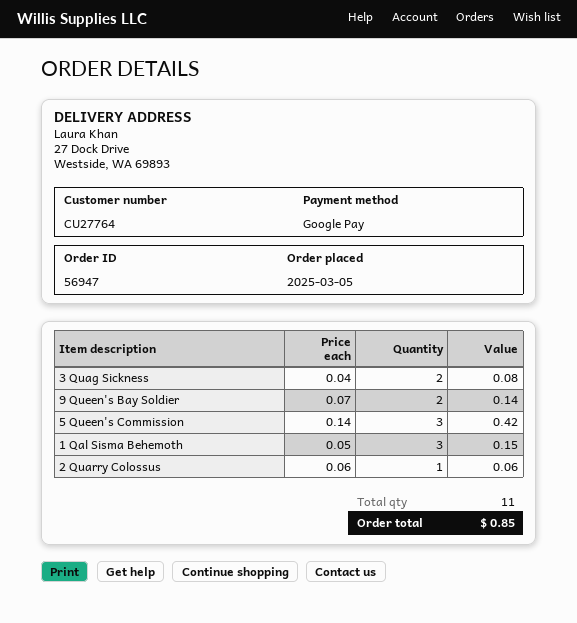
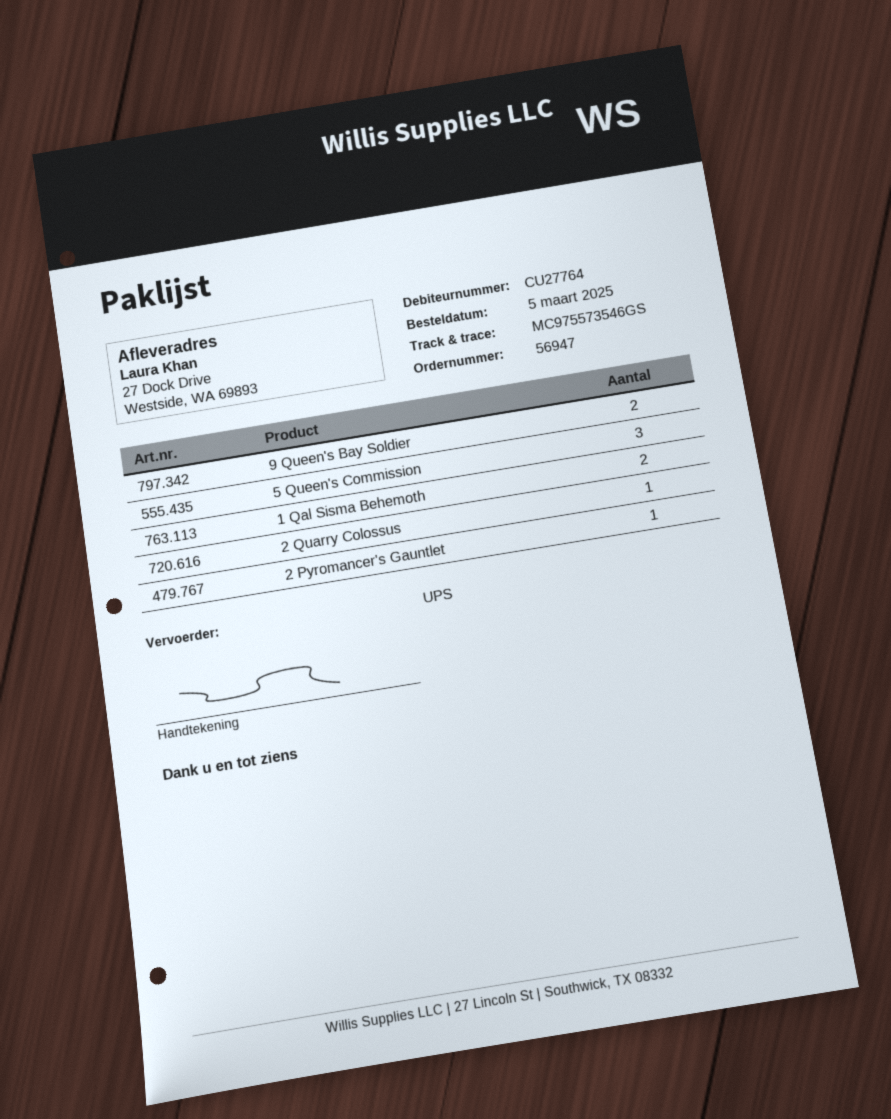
3 Quag Sickness: 2 -> none
1 Qal Sisma Behemoth: 3 -> 2
2 Pyromancer's Gauntlet: none -> 1

